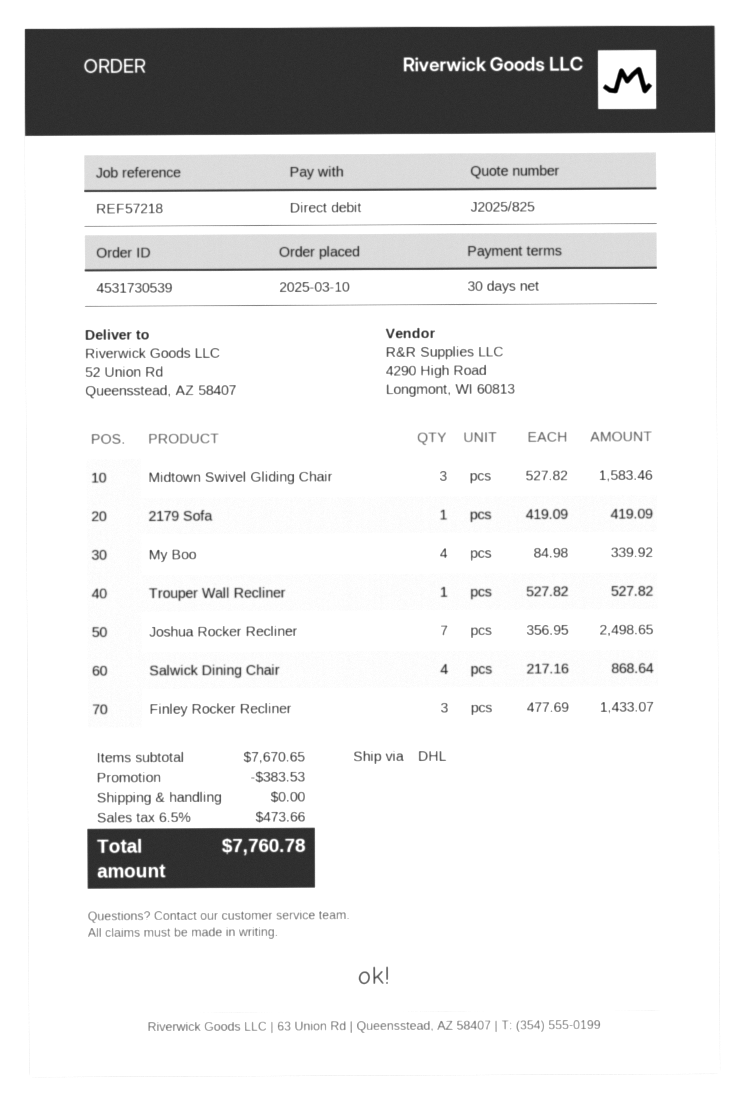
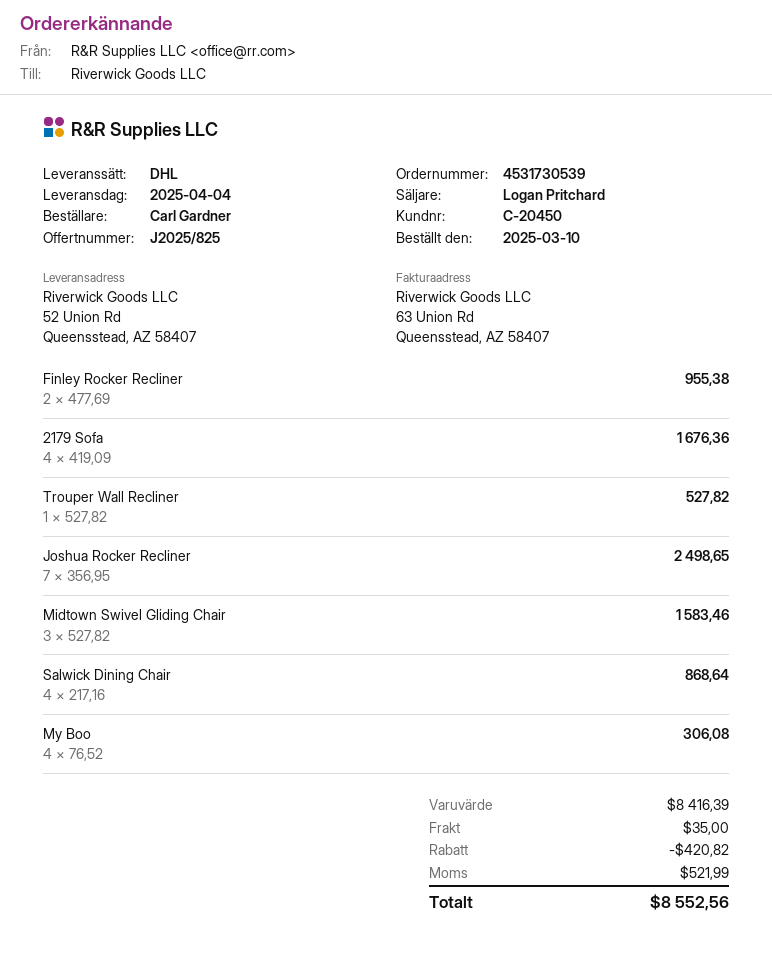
2179 Sofa: 1 x 419.09 = 419.09 -> 4 x 419.09 = 1676.36
My Boo: 4 x 84.98 = 339.92 -> 4 x 76.52 = 306.08
Finley Rocker Recliner: 3 x 477.69 = 1433.07 -> 2 x 477.69 = 955.38
subtotal: 7670.65 -> 8416.39
discount: 383.53 -> 420.82
shipping: 0.00 -> 35.00
tax: 473.66 -> 521.99
total: 7760.78 -> 8552.56

